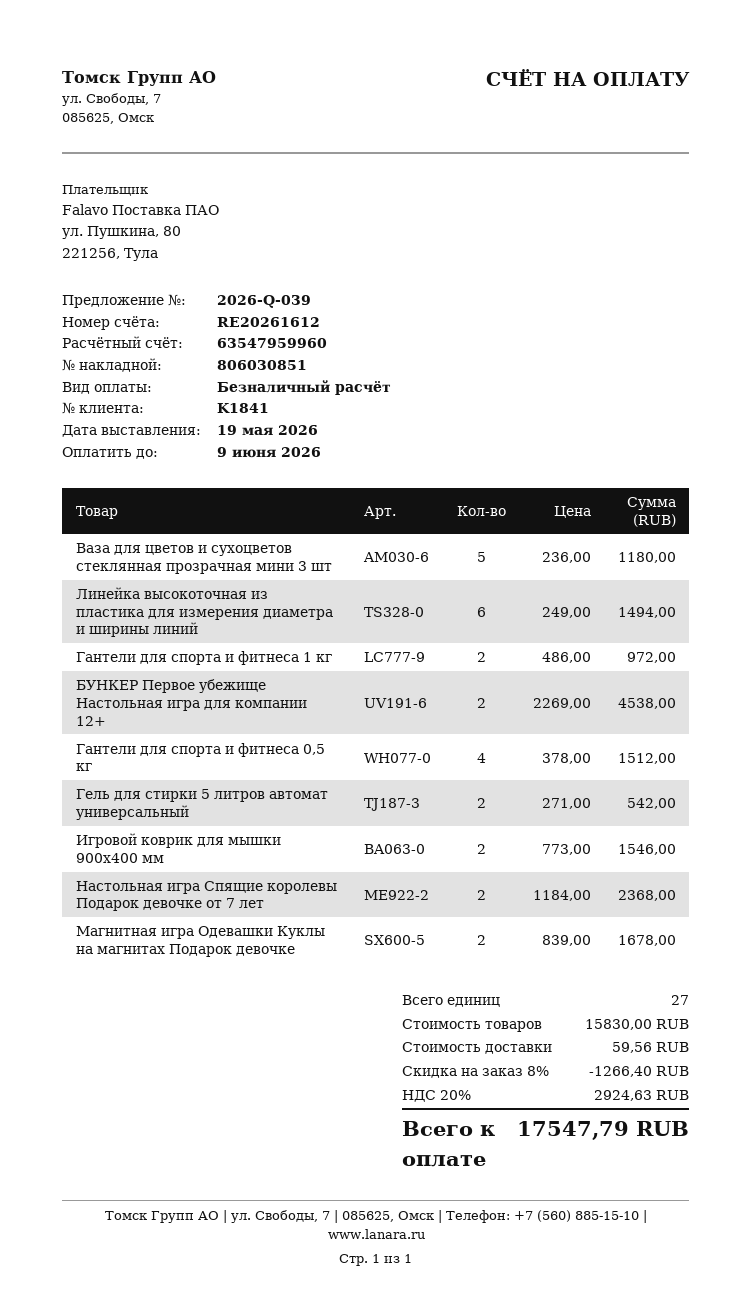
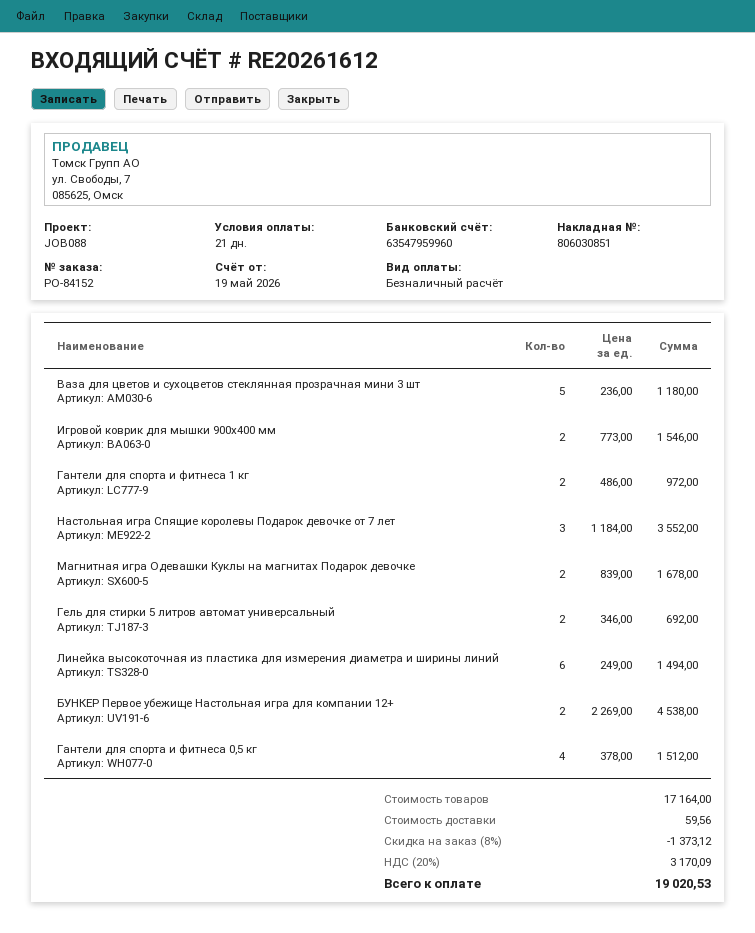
Гель для стирки 5 литров автомат универсальный: 2 x 271.00 = 542.00 -> 2 x 346.00 = 692.00
Настольная игра Спящие королевы Подарок девочке от 7 лет: 2 x 1184.00 = 2368.00 -> 3 x 1184.00 = 3552.00
subtotal: 15830.00 -> 17164.00
discount: 8% = 1266.40 -> 8% = 1373.12
tax: 20% = 2924.63 -> 20% = 3170.09
total: 17547.79 -> 19020.53

